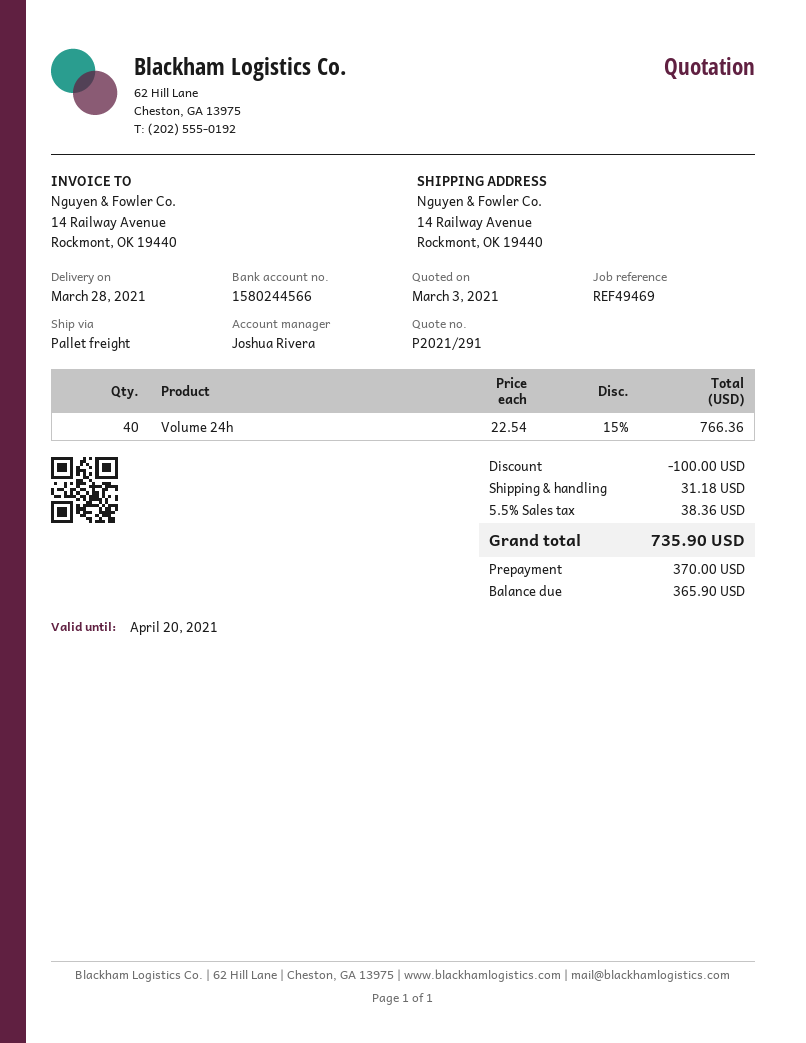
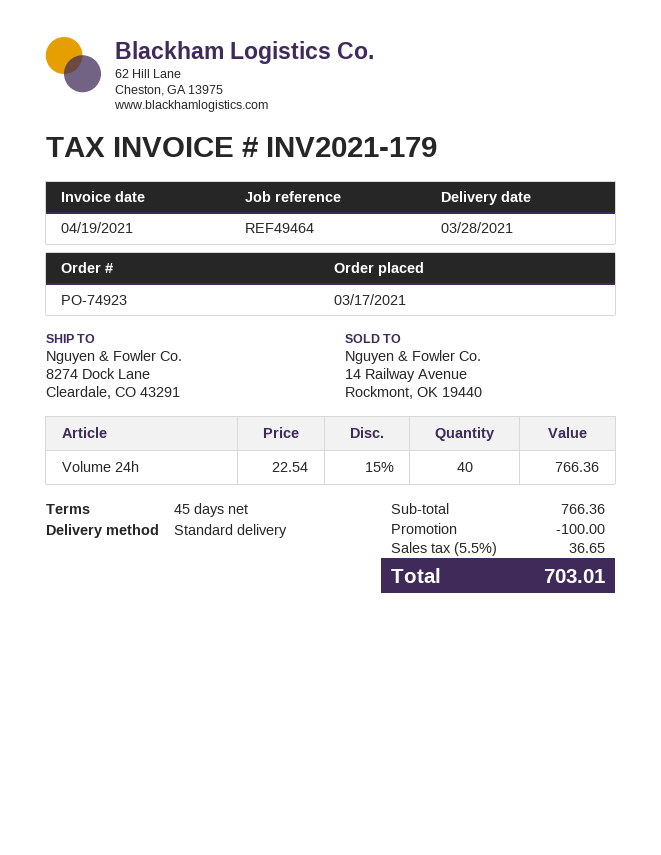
reference: REF49469 -> REF49464
shipping method: pallet freight -> standard
ship to: 14 Railway Avenue, Rockmont, OK 19440 -> 8274 Dock Lane, Cleardale, CO 43291
shipping: 31.18 -> none
tax: 5.5% = 38.36 -> 5.5% = 36.65
total: 735.90 -> 703.01

